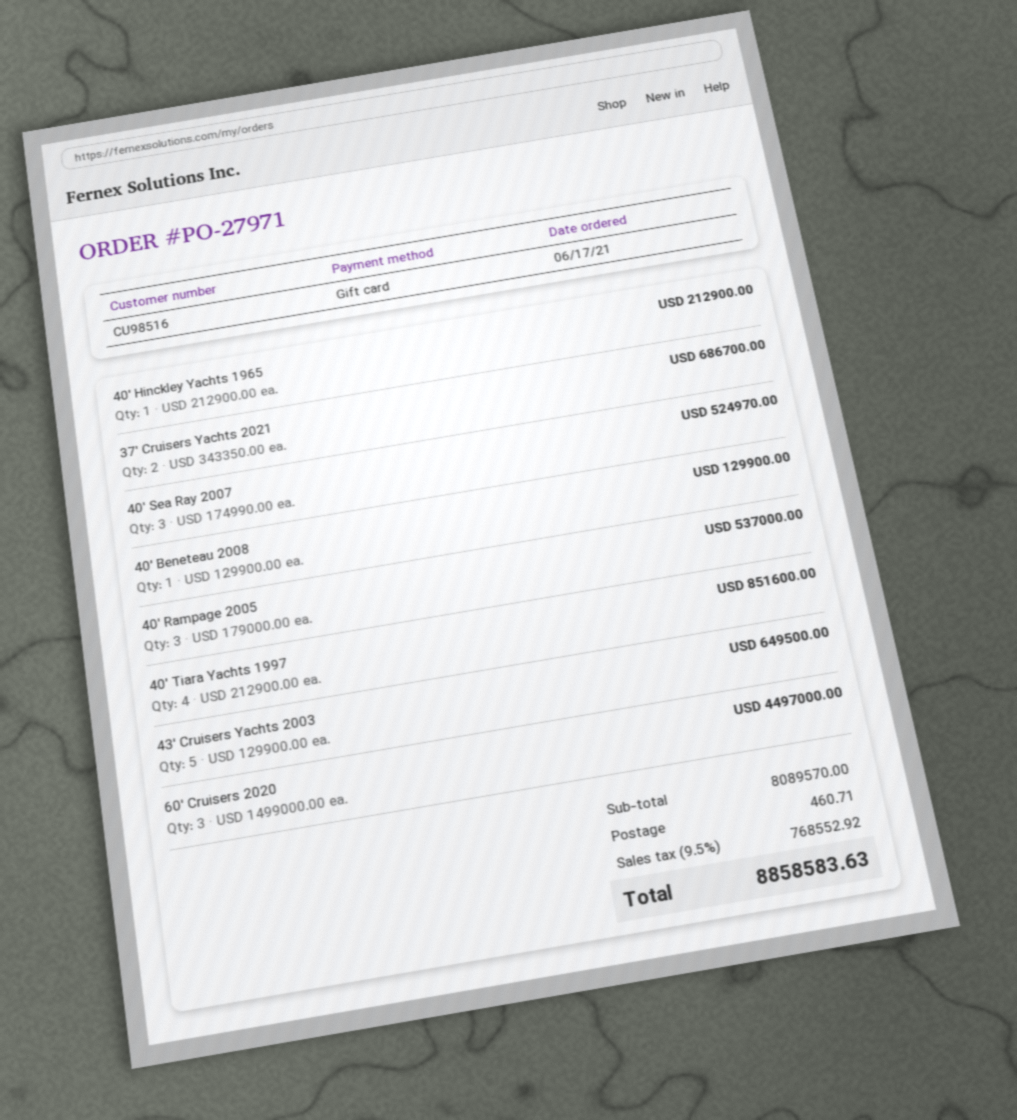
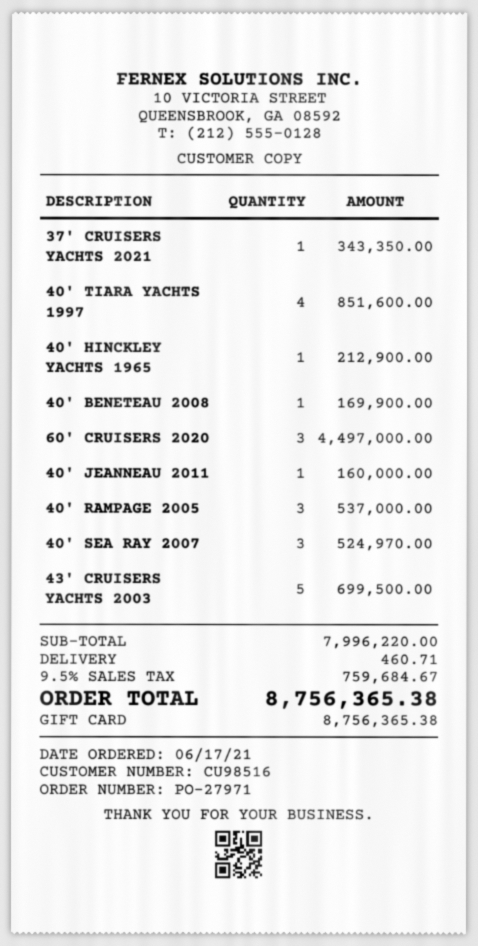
37' Cruisers Yachts 2021: 2 for 686700.00 -> 1 for 343350.00
40' Beneteau 2008: 1 for 129900.00 -> 1 for 169900.00
43' Cruisers Yachts 2003: 5 for 649500.00 -> 5 for 699500.00
40' JEANNEAU 2011: none -> 1 for 160000.00
subtotal: 8089570.00 -> 7996220.00
tax: 9.5% = 768552.92 -> 9.5% = 759684.67
total: 8858583.63 -> 8756365.38

